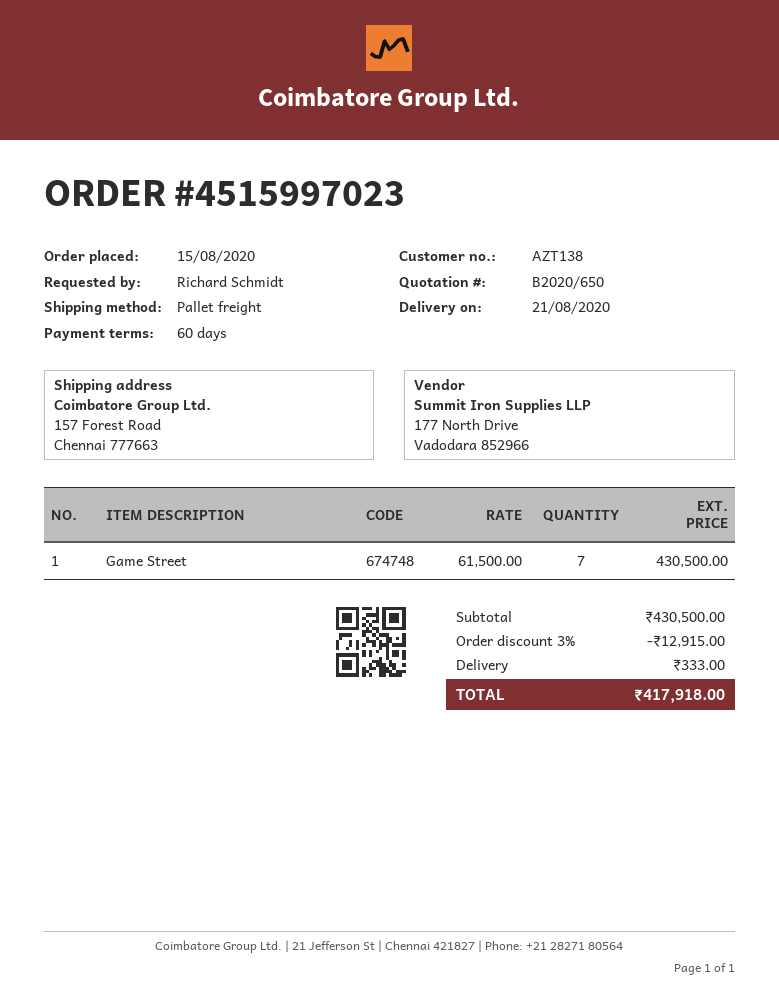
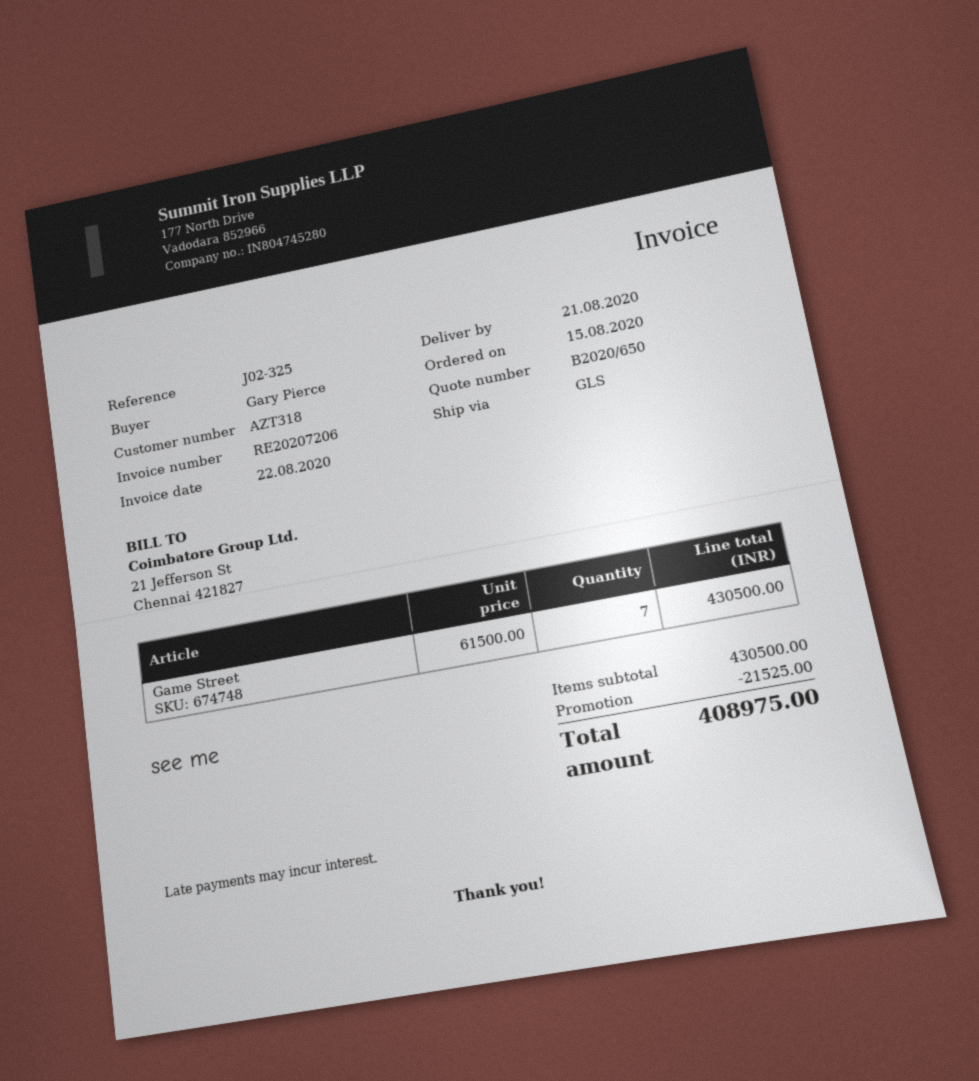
customer number: AZT138 -> AZT318
ordered by: Richard Schmidt -> Gary Pierce
shipping method: pallet freight -> GLS
discount: 12915.00 -> 21525.00
shipping: 333.00 -> none
total: 417918.00 -> 408975.00

